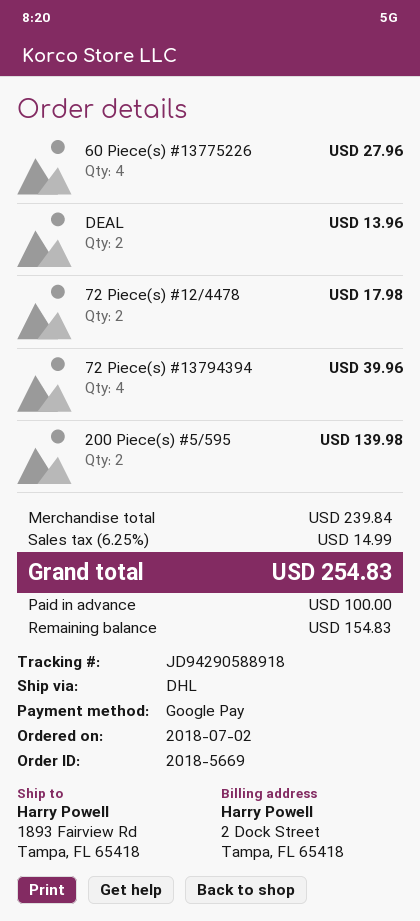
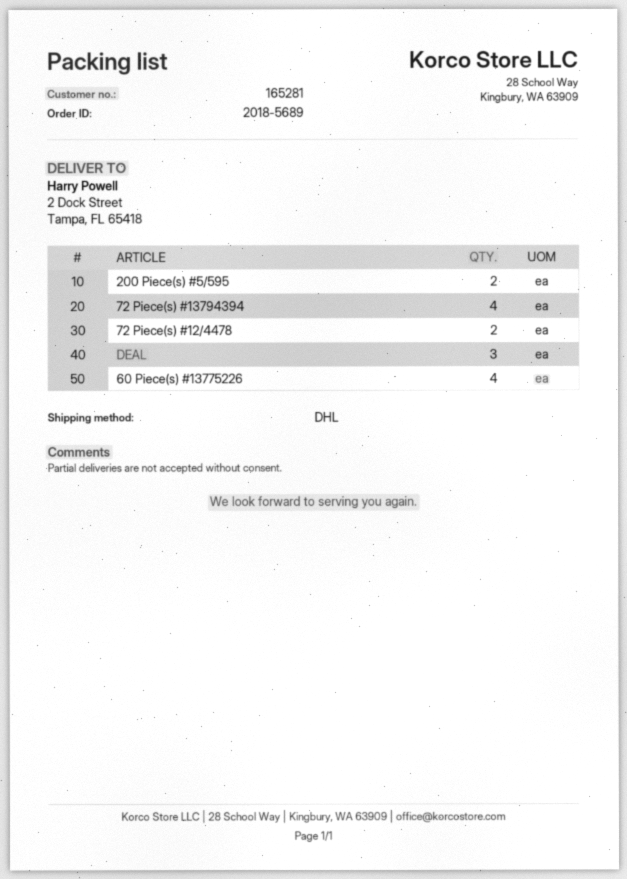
order number: 2018-5669 -> 2018-5689
ship to: 1893 Fairview Rd, Tampa, FL 65418 -> 2 Dock Street, Tampa, FL 65418
DEAL: 2 -> 3

